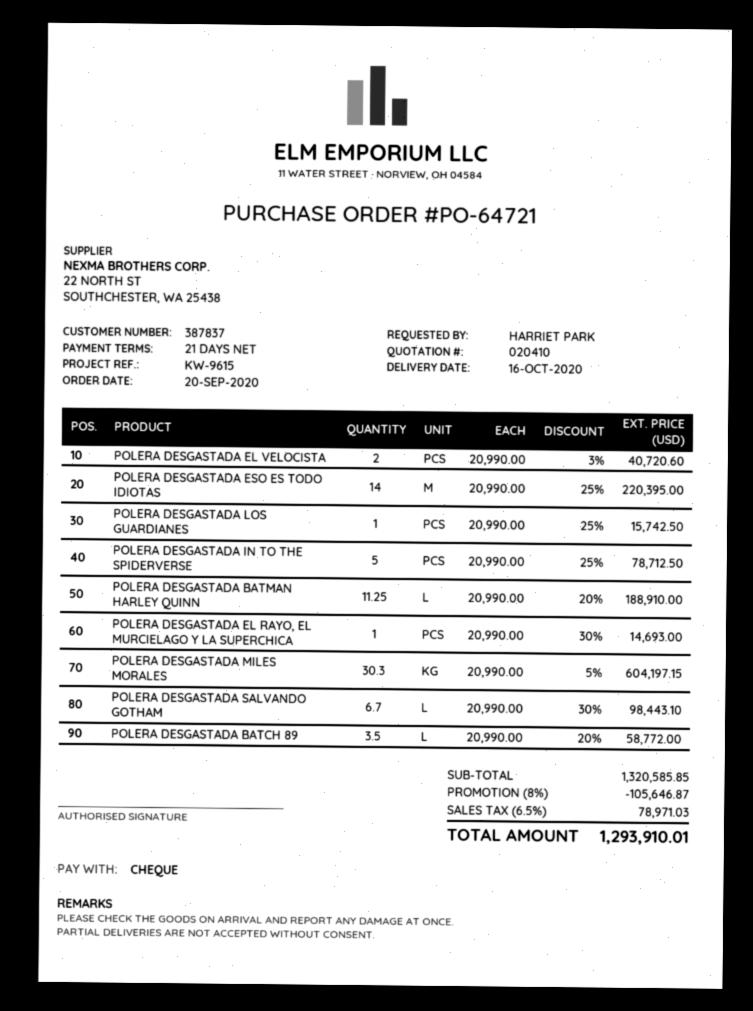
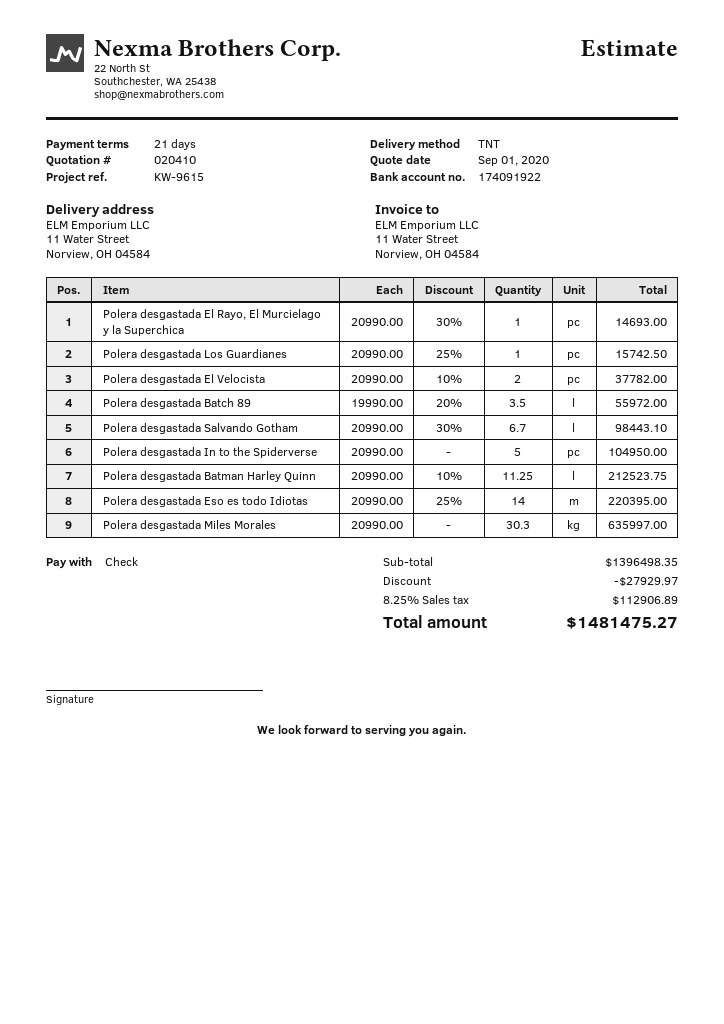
POLERA DESGASTADA EL VELOCISTA: 2 x 20990.00 - 3% = 40720.60 -> 2 x 20990.00 - 10% = 37782.00
POLERA DESGASTADA IN TO THE SPIDERVERSE: 5 x 20990.00 - 25% = 78712.50 -> 5 x 20990.00 = 104950.00
POLERA DESGASTADA BATMAN HARLEY QUINN: 11.25 x 20990.00 - 20% = 188910.00 -> 11.25 x 20990.00 - 10% = 212523.75
POLERA DESGASTADA MILES MORALES: 30.3 x 20990.00 - 5% = 604197.15 -> 30.3 x 20990.00 = 635997.00
POLERA DESGASTADA BATCH 89: 3.5 x 20990.00 - 20% = 58772.00 -> 3.5 x 19990.00 - 20% = 55972.00
subtotal: 1320585.85 -> 1396498.35
discount: 105646.87 -> 27929.97
tax: 6.5% = 78971.03 -> 8.25% = 112906.89
total: 1293910.01 -> 1481475.27

